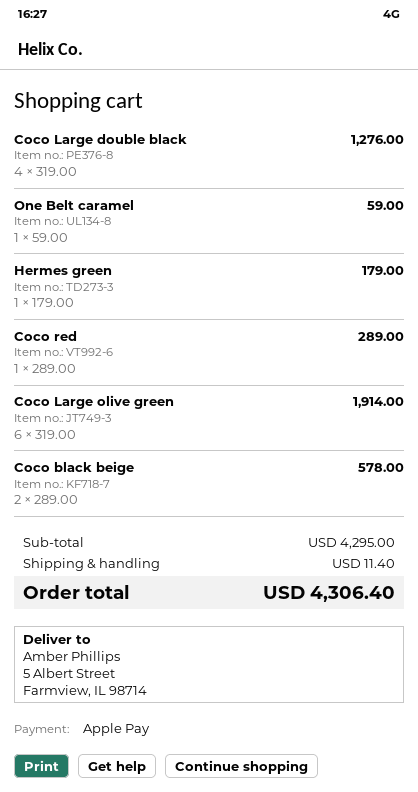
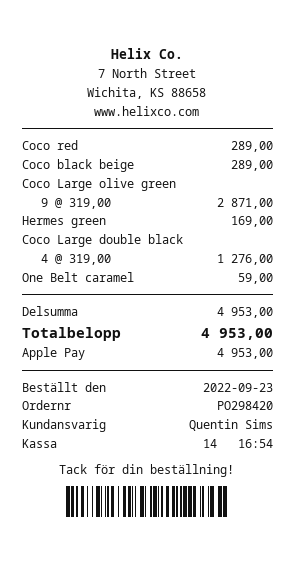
Hermes green: 1 x 179.00 = 179.00 -> 1 x 169.00 = 169.00
Coco Large olive green: 6 x 319.00 = 1914.00 -> 9 x 319.00 = 2871.00
Coco black beige: 2 x 289.00 = 578.00 -> 1 x 289.00 = 289.00
subtotal: 4295.00 -> 4953.00
shipping: 11.40 -> none
total: 4306.40 -> 4953.00

